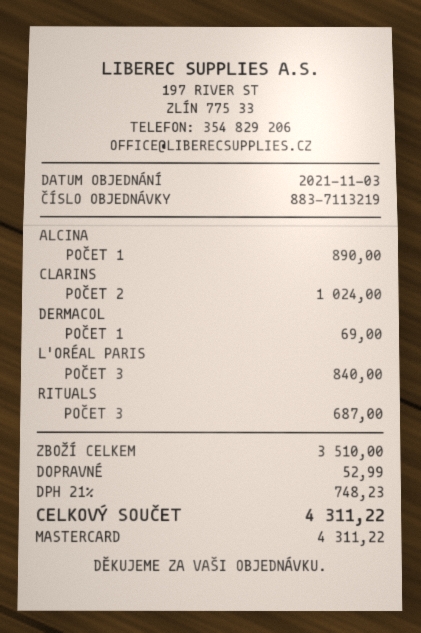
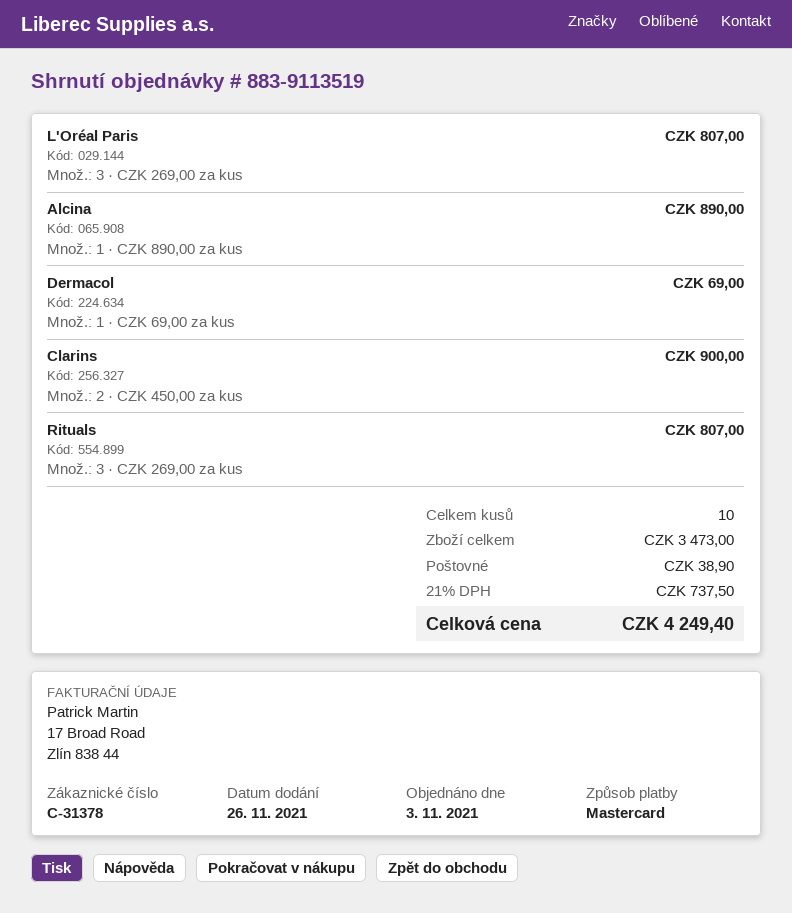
order number: 883-7113219 -> 883-9113519
CLARINS: 2 for 1024.00 -> 2 for 900.00
L'ORÉAL PARIS: 3 for 840.00 -> 3 for 807.00
RITUALS: 3 for 687.00 -> 3 for 807.00
subtotal: 3510.00 -> 3473.00
shipping: 52.99 -> 38.90
tax: 21% = 748.23 -> 21% = 737.50
total: 4311.22 -> 4249.40

